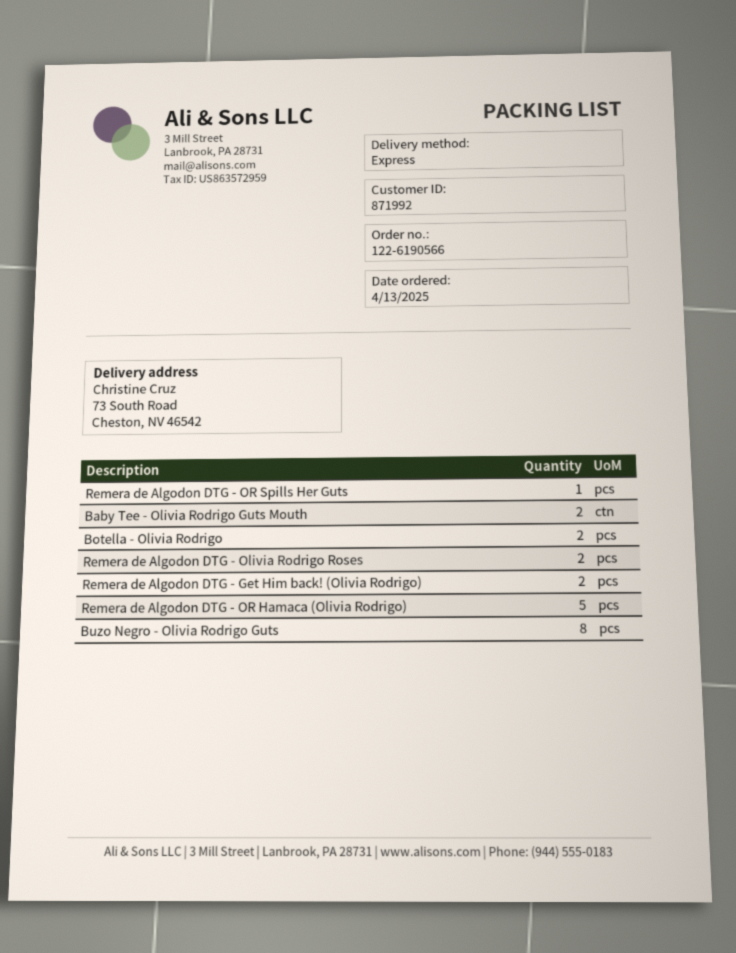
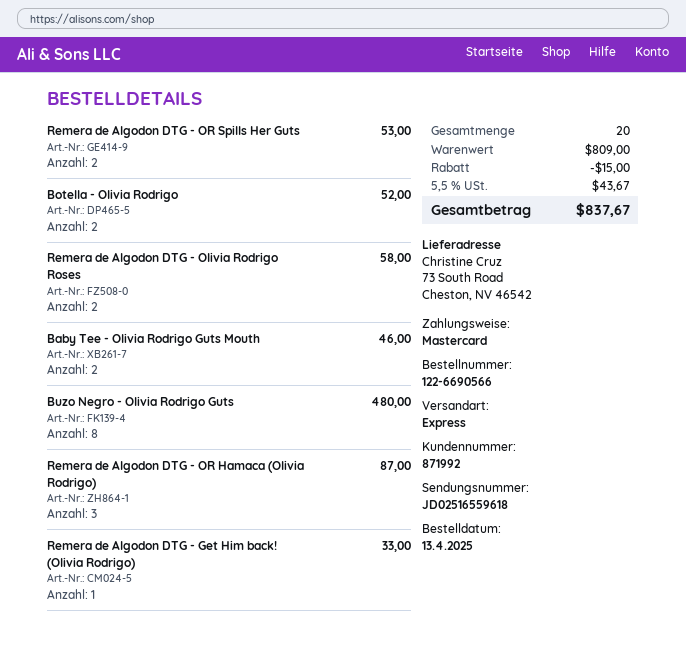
order number: 122-6190566 -> 122-6690566
Remera de Algodon DTG - OR Spills Her Guts: 1 -> 2
Remera de Algodon DTG - Get Him back! (Olivia Rodrigo): 2 -> 1
Remera de Algodon DTG - OR Hamaca (Olivia Rodrigo): 5 -> 3

